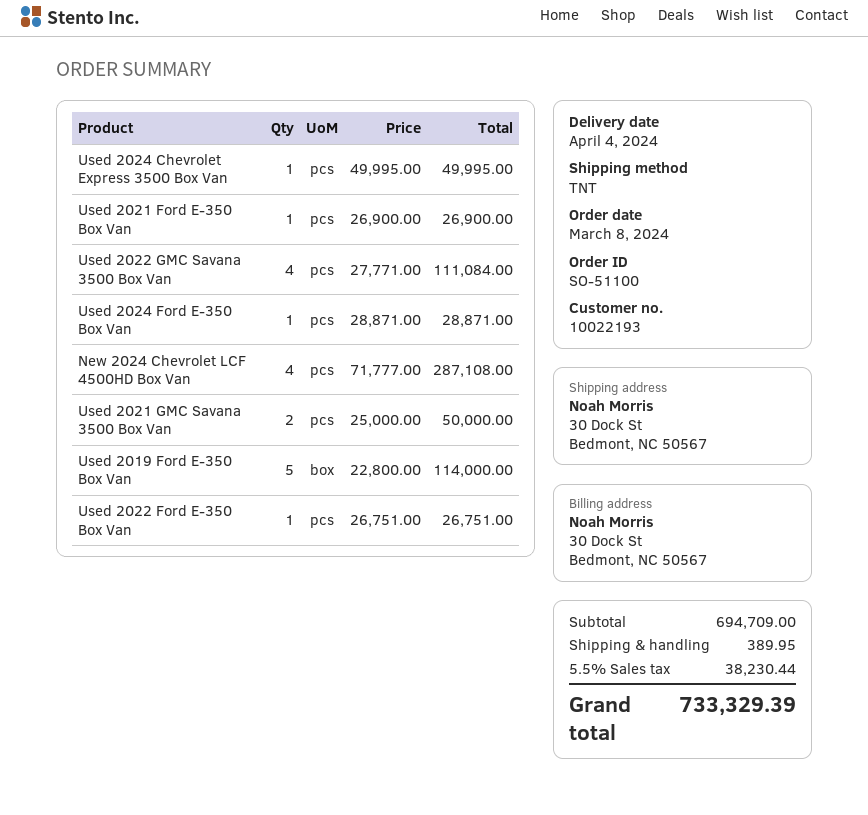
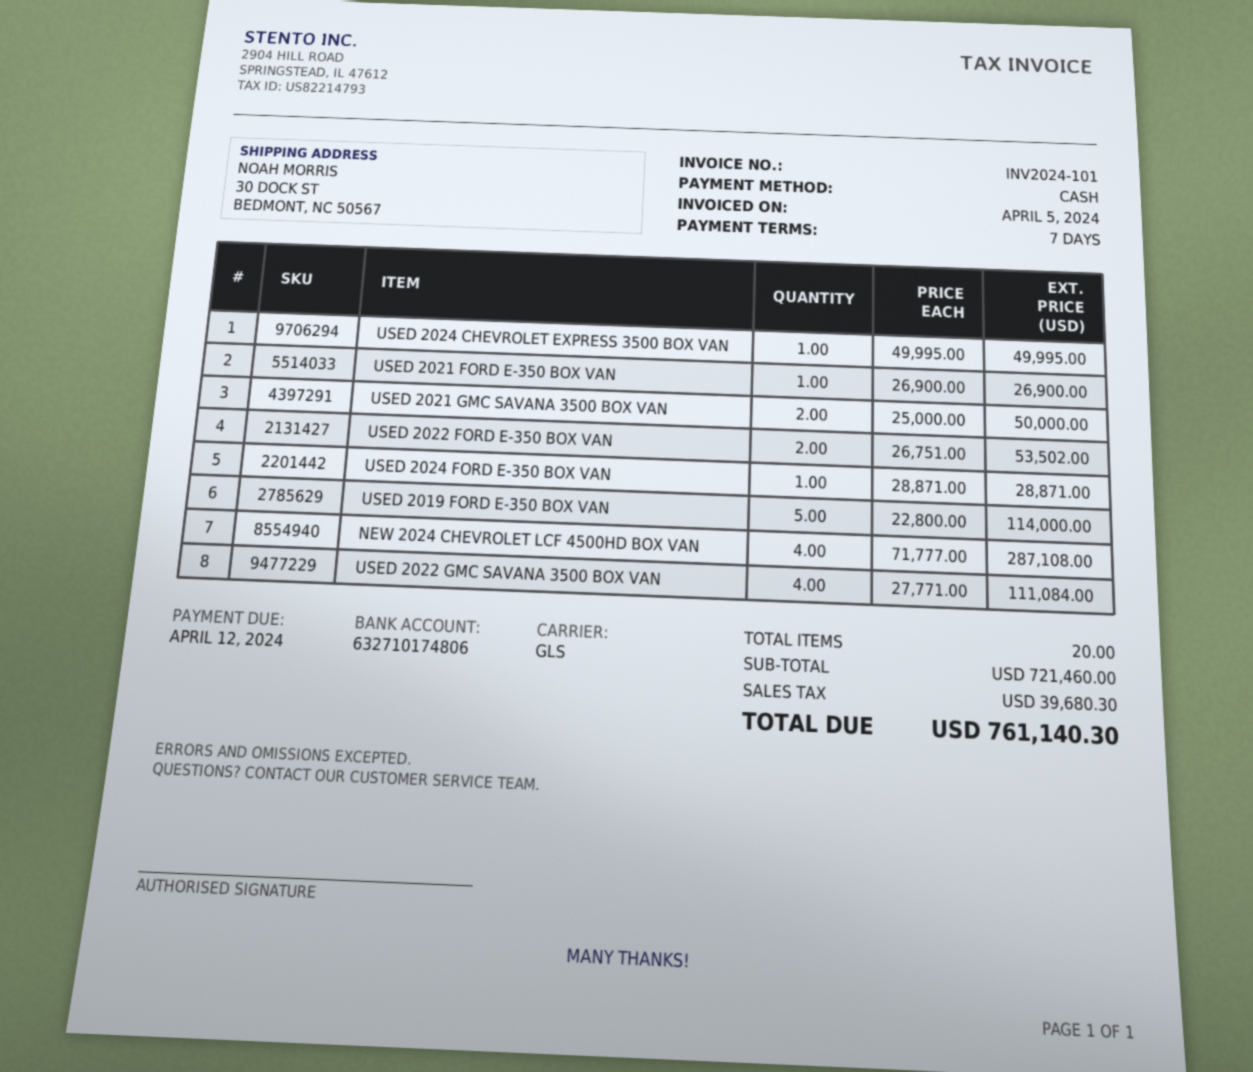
shipping method: TNT -> GLS
Used 2022 Ford E-350 Box Van: 1 x 26751.00 = 26751.00 -> 2 x 26751.00 = 53502.00
subtotal: 694709.00 -> 721460.00
shipping: 389.95 -> none
tax: 38230.44 -> 39680.30
total: 733329.39 -> 761140.30

